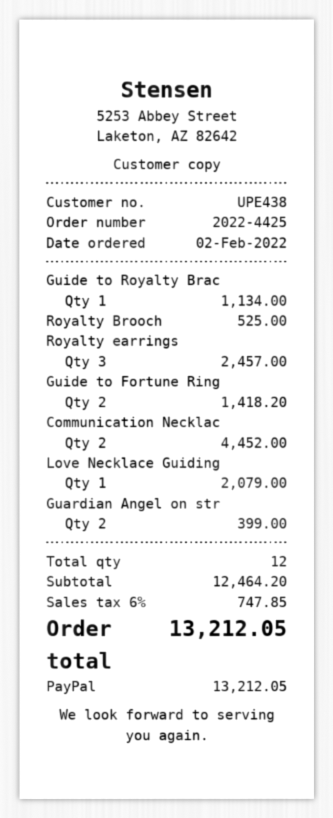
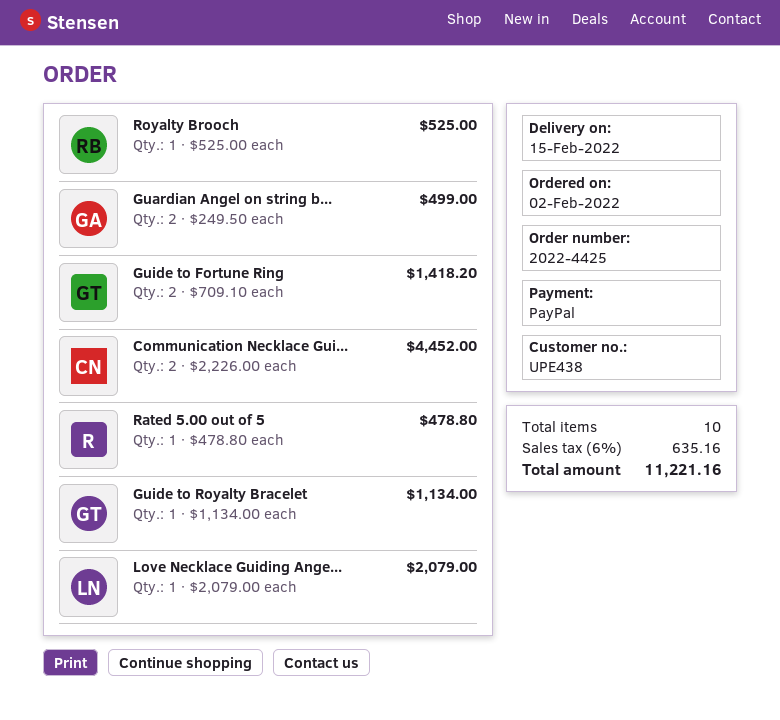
Royalty earrings: 3 for 2457.00 -> none
Guardian Angel on str: 2 for 399.00 -> 2 for 499.00
Rated 5.00 out of 5: none -> 1 for 478.80
total quantity: 12 -> 10
tax: 6% = 747.85 -> 6% = 635.16
total: 13212.05 -> 11221.16

